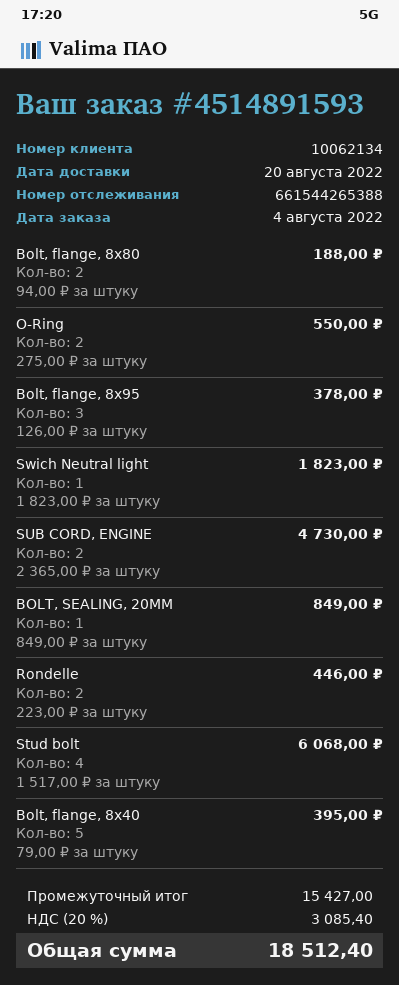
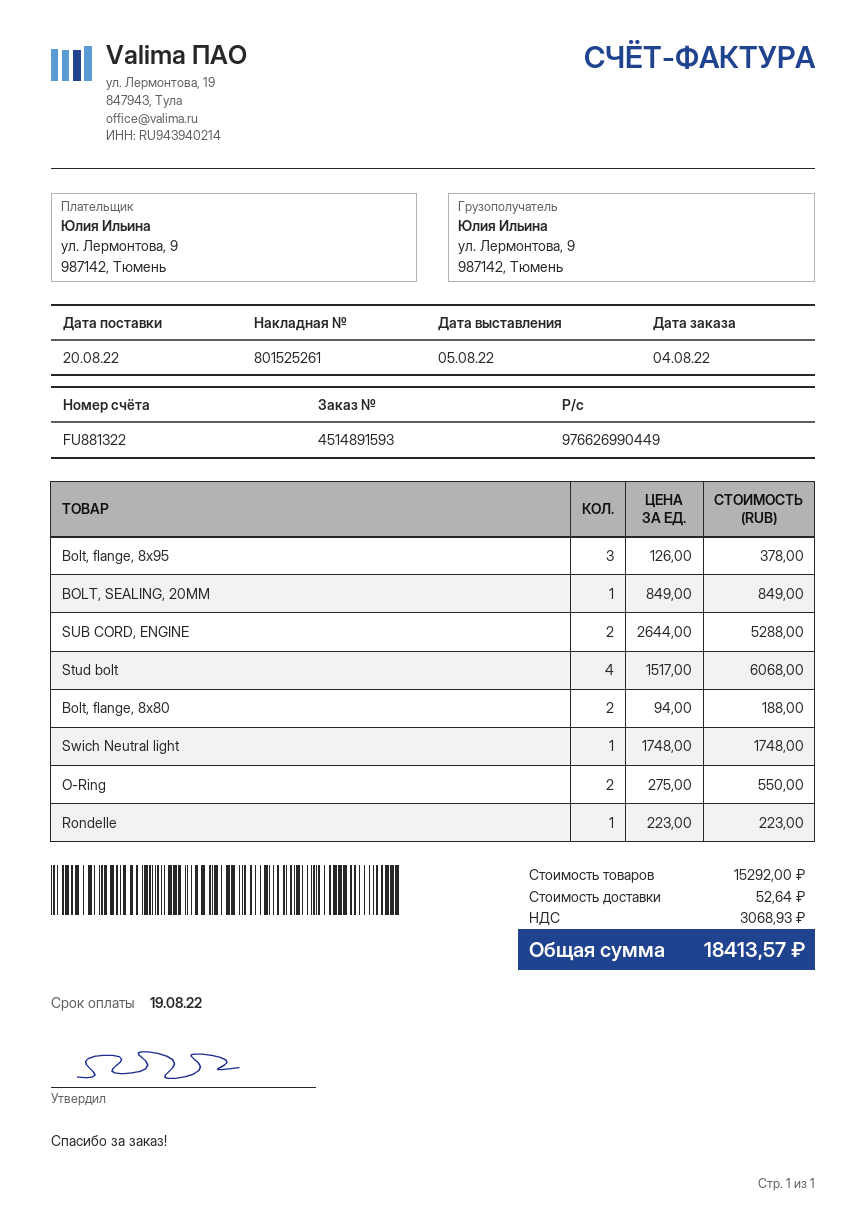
Swich Neutral light: 1 x 1823.00 = 1823.00 -> 1 x 1748.00 = 1748.00
SUB CORD, ENGINE: 2 x 2365.00 = 4730.00 -> 2 x 2644.00 = 5288.00
Rondelle: 2 x 223.00 = 446.00 -> 1 x 223.00 = 223.00
Bolt, flange, 8x40: 5 x 79.00 = 395.00 -> none
subtotal: 15427.00 -> 15292.00
shipping: none -> 52.64
tax: 3085.40 -> 3068.93
total: 18512.40 -> 18413.57

